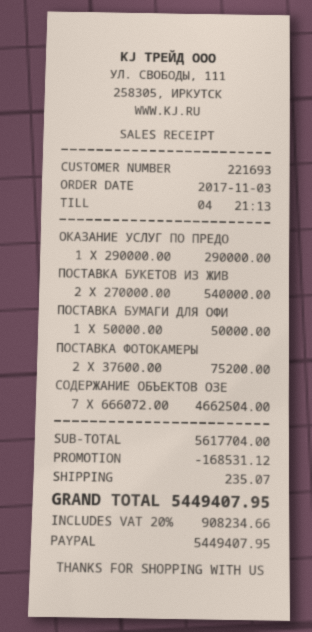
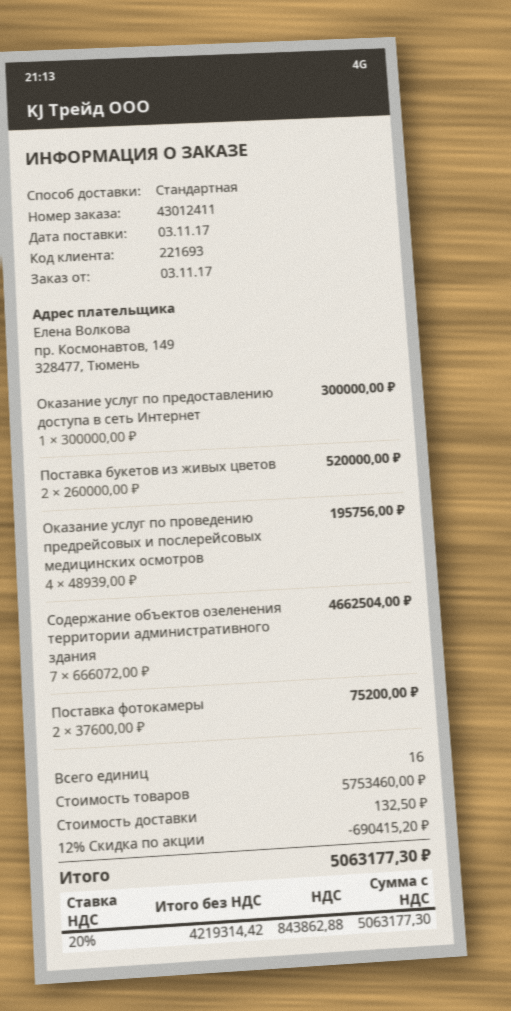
ОКАЗАНИЕ УСЛУГ ПО ПРЕДО: 1 x 290000.00 = 290000.00 -> 1 x 300000.00 = 300000.00
ПОСТАВКА БУКЕТОВ ИЗ ЖИВ: 2 x 270000.00 = 540000.00 -> 2 x 260000.00 = 520000.00
ПОСТАВКА БУМАГИ ДЛЯ ОФИ: 1 x 50000.00 = 50000.00 -> none
Оказание услуг по проведению предрейсовых и послерейсовых медицинских осмотров: none -> 4 x 48939.00 = 195756.00
subtotal: 5617704.00 -> 5753460.00
discount: 168531.12 -> 690415.20
shipping: 235.07 -> 132.50
tax: 20% = 908234.66 -> 20% = 843862.88
total: 5449407.95 -> 5063177.30

